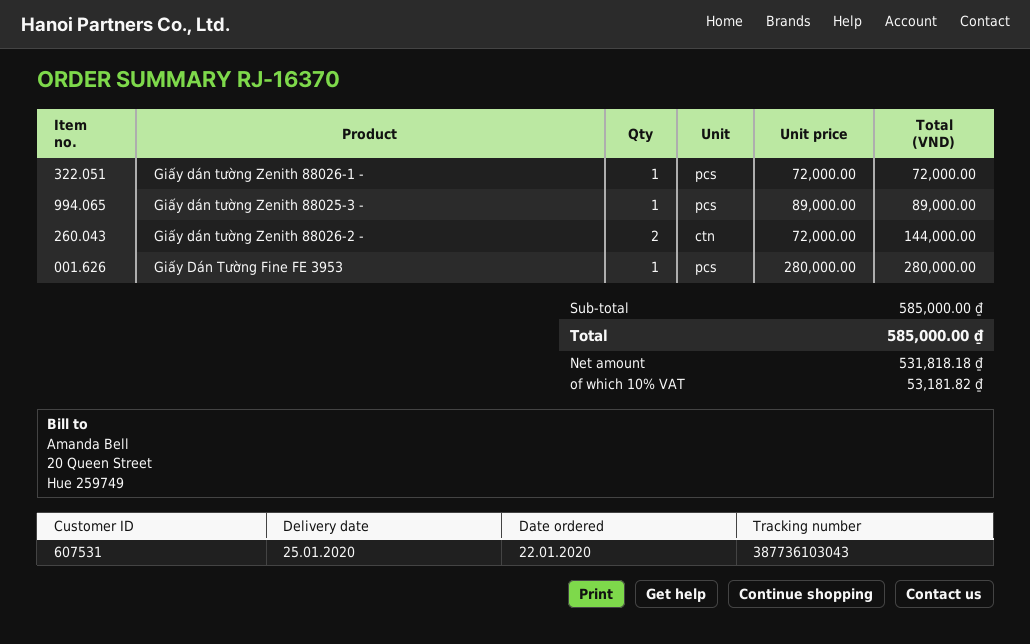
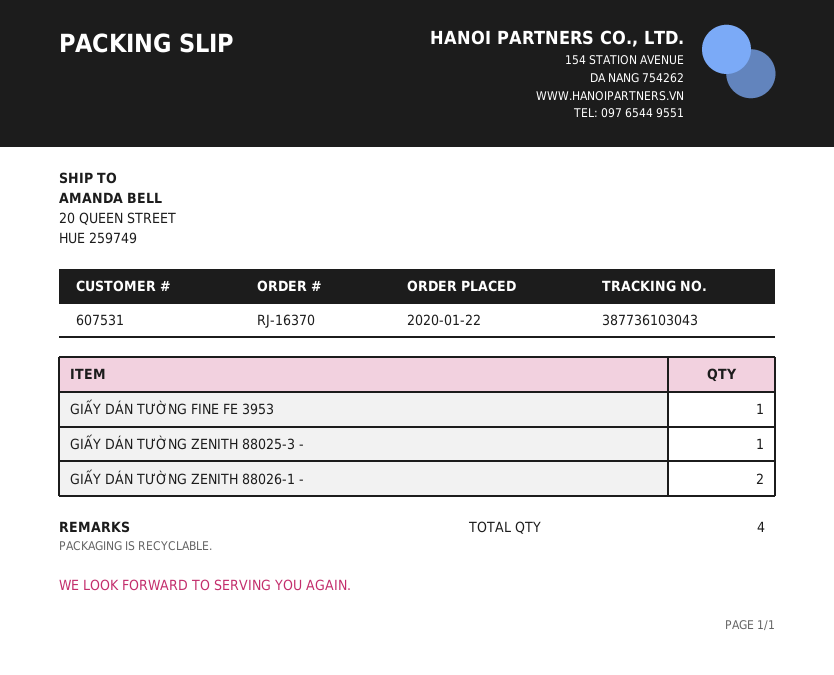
Giấy dán tường Zenith 88026-1 -: 1 -> 2
Giấy dán tường Zenith 88026-2 -: 2 -> none

